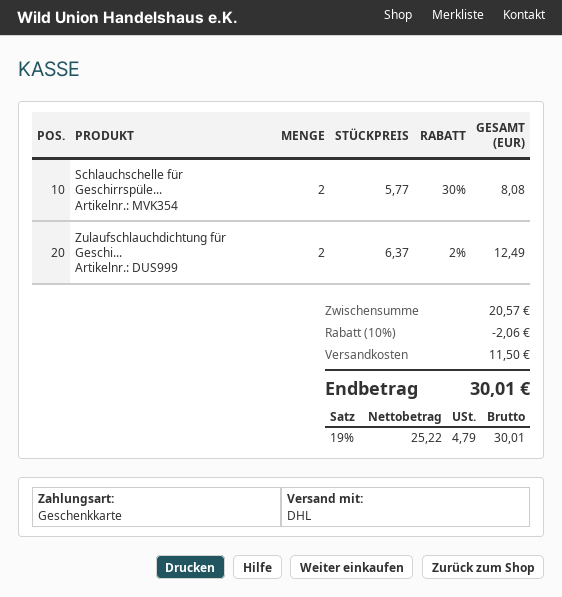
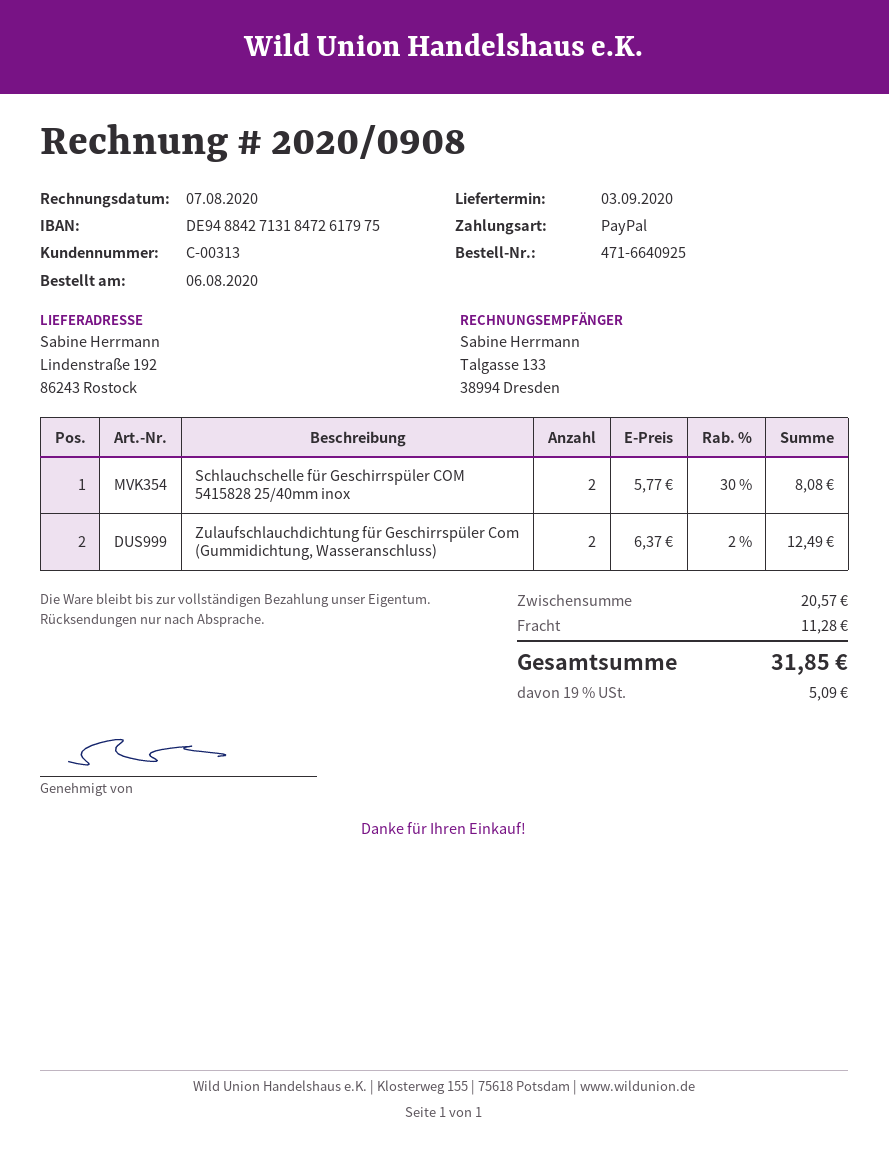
payment method: gift card -> PayPal
discount: 10% = 2.06 -> none
shipping: 11.50 -> 11.28
tax: 19% = 4.79 -> 19% = 5.09
total: 30.01 -> 31.85

